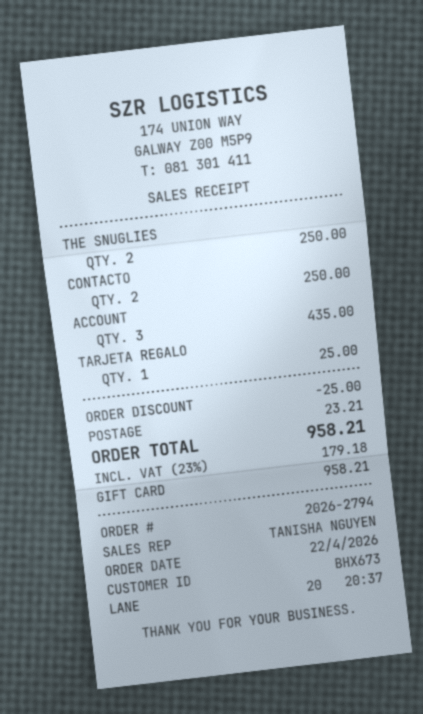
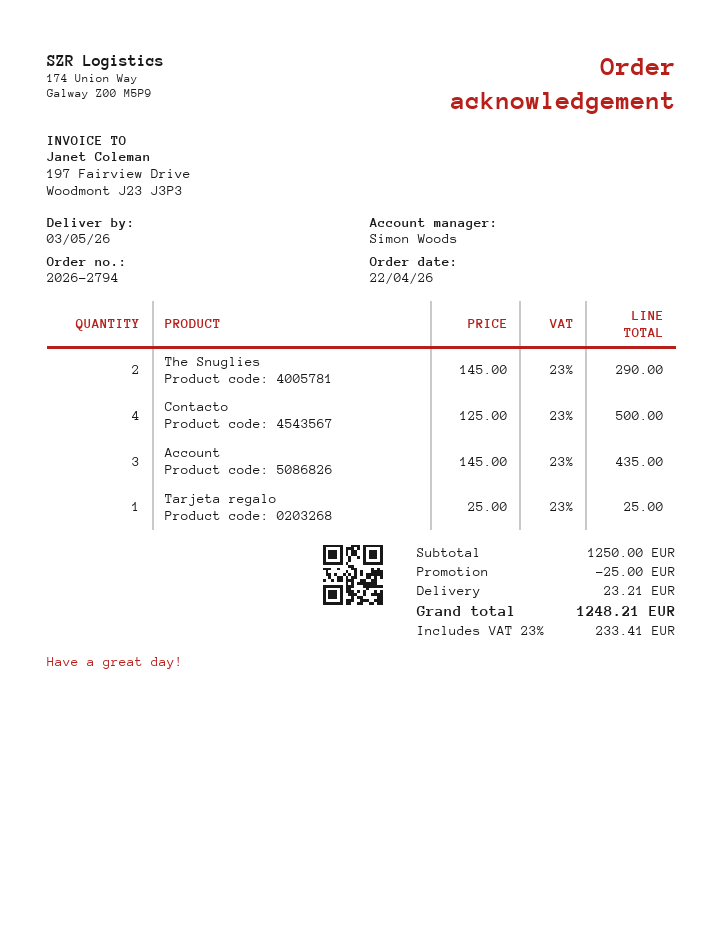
sales rep: TANISHA NGUYEN -> Simon Woods
THE SNUGLIES: 2 for 250.00 -> 2 for 290.00
CONTACTO: 2 for 250.00 -> 4 for 500.00
tax: 23% = 179.18 -> 23% = 233.41
total: 958.21 -> 1248.21

